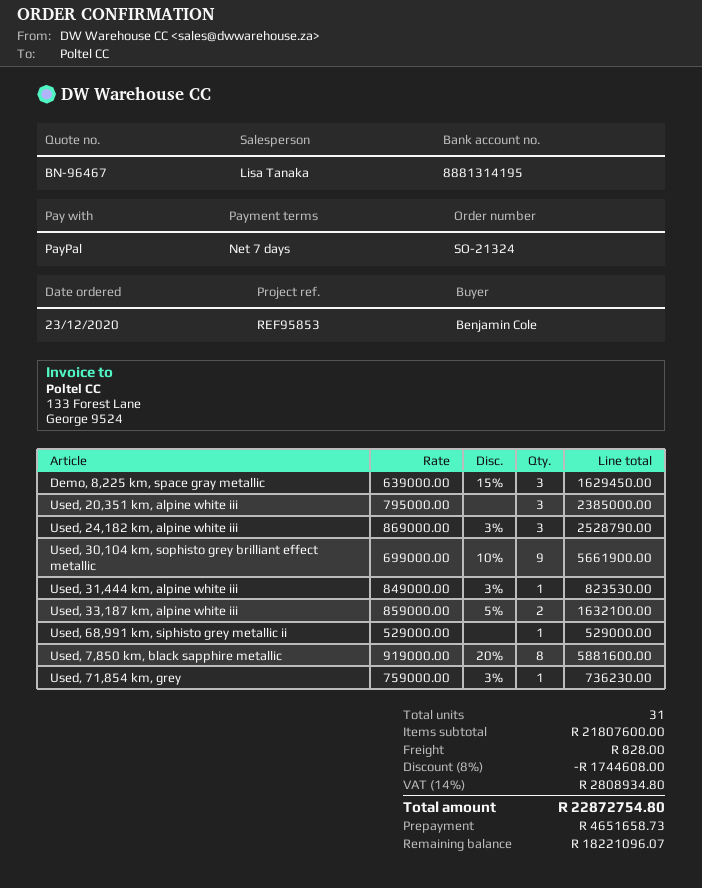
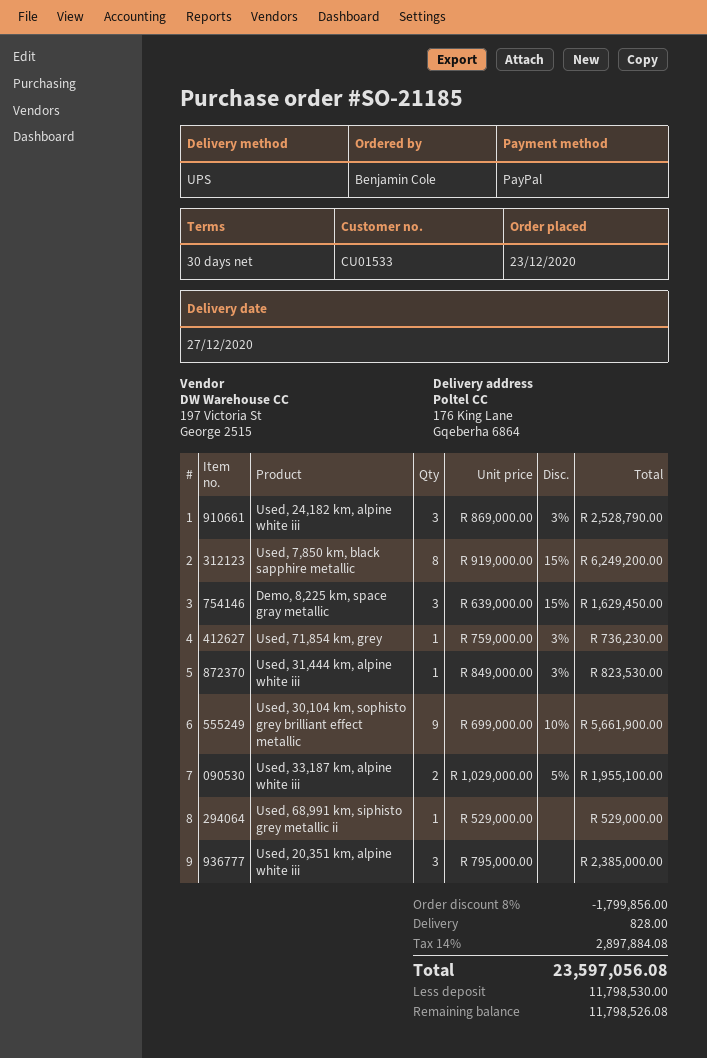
order number: SO-21324 -> SO-21185
payment terms: 7 days -> 30 days
Used, 33,187 km, alpine white iii: 2 x 859000.00 - 5% = 1632100.00 -> 2 x 1029000.00 - 5% = 1955100.00
Used, 7,850 km, black sapphire metallic: 8 x 919000.00 - 20% = 5881600.00 -> 8 x 919000.00 - 15% = 6249200.00
discount: 8% = 1744608.00 -> 8% = 1799856.00
tax: 14% = 2808934.80 -> 14% = 2897884.08
total: 22872754.80 -> 23597056.08
deposit: 4651658.73 -> 11798530.00
balance: 18221096.07 -> 11798526.08

